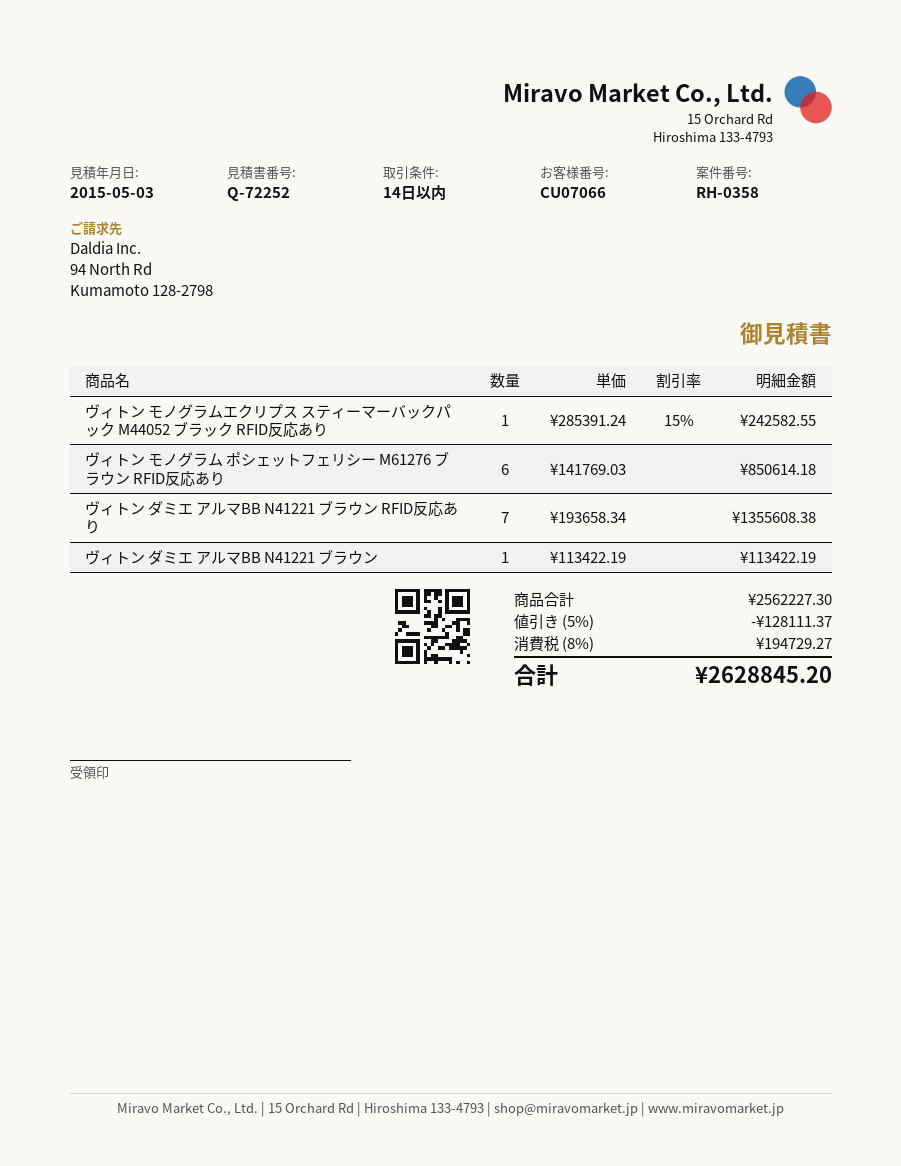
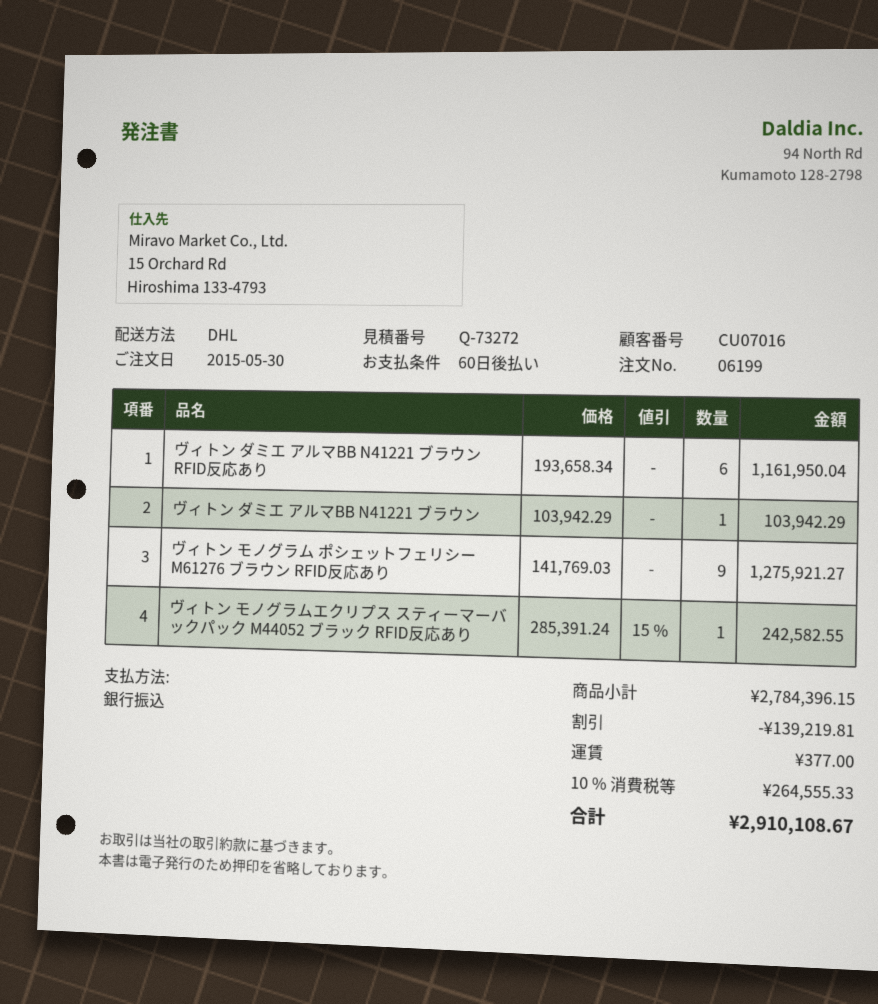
quote number: Q-72252 -> Q-73272
payment terms: 14 days -> 60 days
customer number: CU07066 -> CU07016
ヴィトン モノグラム ポシェットフェリシー M61276 ブラウン RFID反応あり: 6 x 141769.03 = 850614.18 -> 9 x 141769.03 = 1275921.27
ヴィトン ダミエ アルマBB N41221 ブラウン RFID反応あり: 7 x 193658.34 = 1355608.38 -> 6 x 193658.34 = 1161950.04
ヴィトン ダミエ アルマBB N41221 ブラウン: 1 x 113422.19 = 113422.19 -> 1 x 103942.29 = 103942.29
subtotal: 2562227.30 -> 2784396.15
discount: 128111.37 -> 139219.81
shipping: none -> 377.00
tax: 8% = 194729.27 -> 10% = 264555.33
total: 2628845.20 -> 2910108.67

